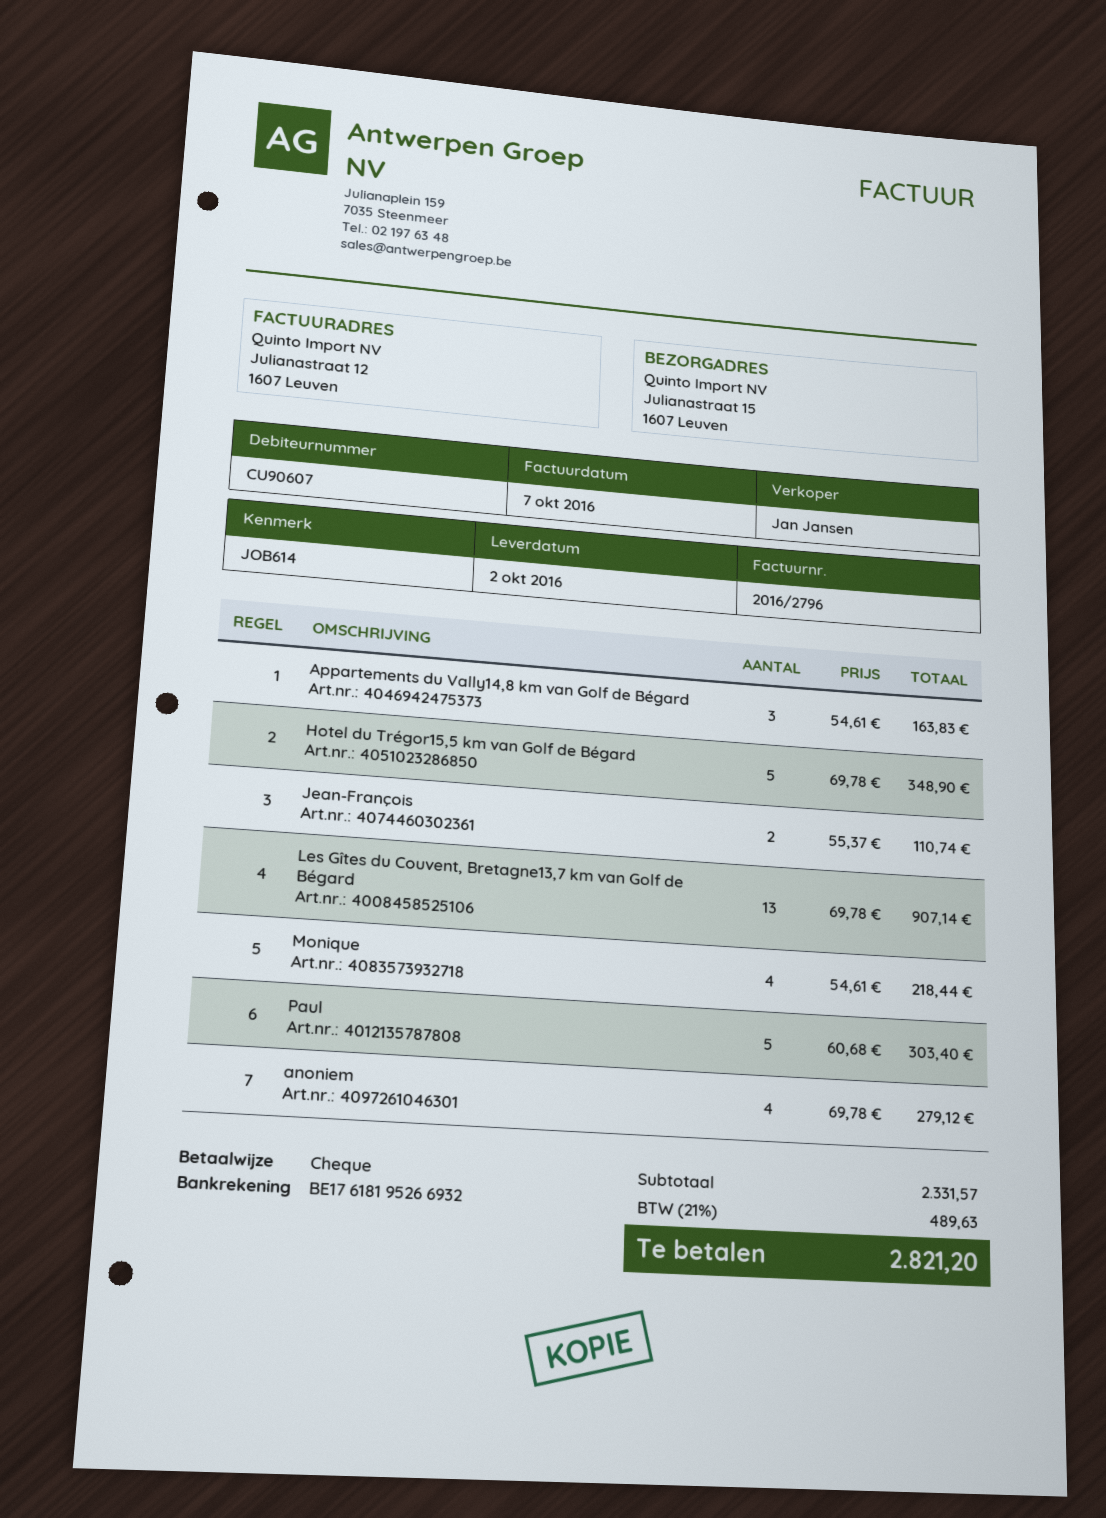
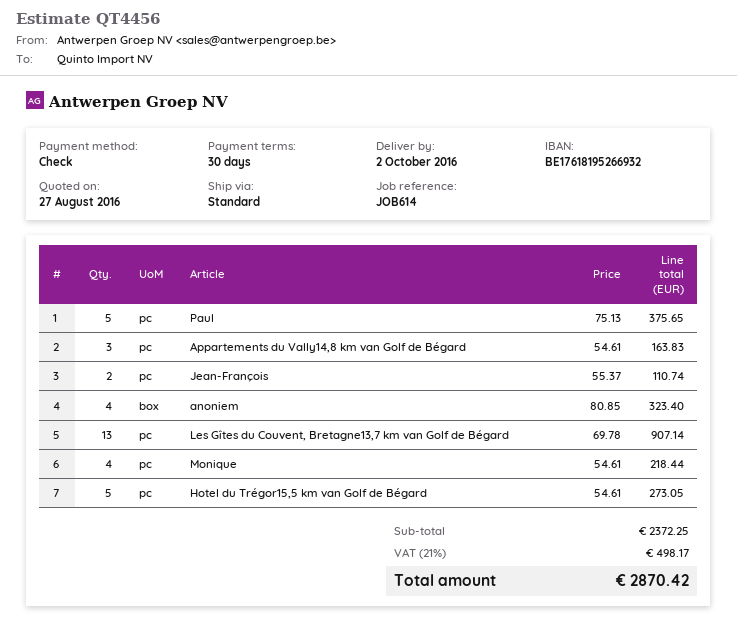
Hotel du Trégor15,5 km van Golf de Bégard: 5 x 69.78 = 348.90 -> 5 x 54.61 = 273.05
Paul: 5 x 60.68 = 303.40 -> 5 x 75.13 = 375.65
anoniem: 4 x 69.78 = 279.12 -> 4 x 80.85 = 323.40
subtotal: 2331.57 -> 2372.25
tax: 21% = 489.63 -> 21% = 498.17
total: 2821.20 -> 2870.42

